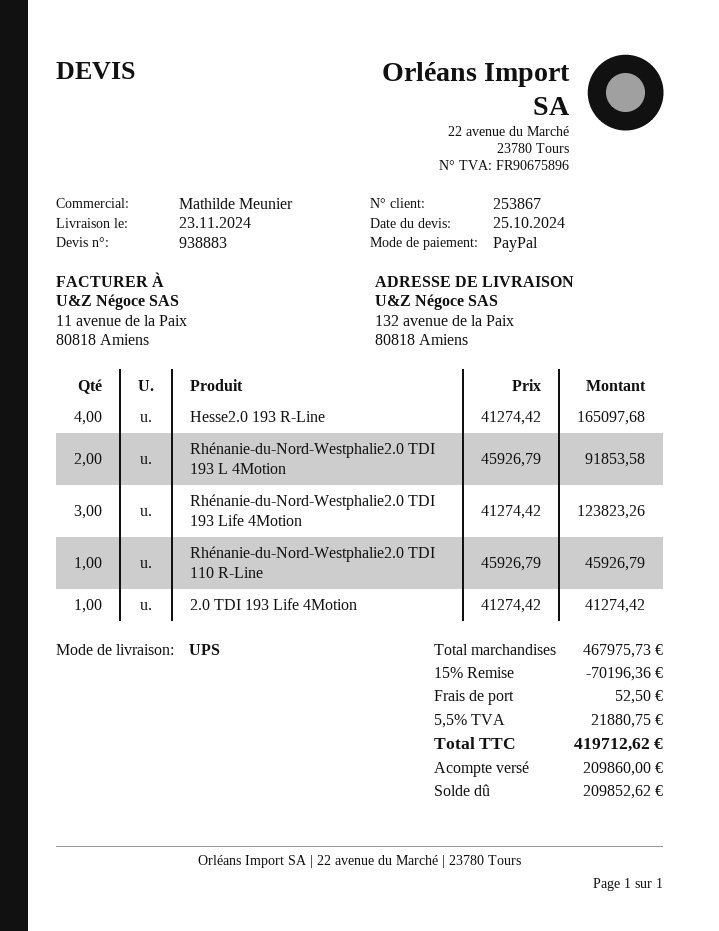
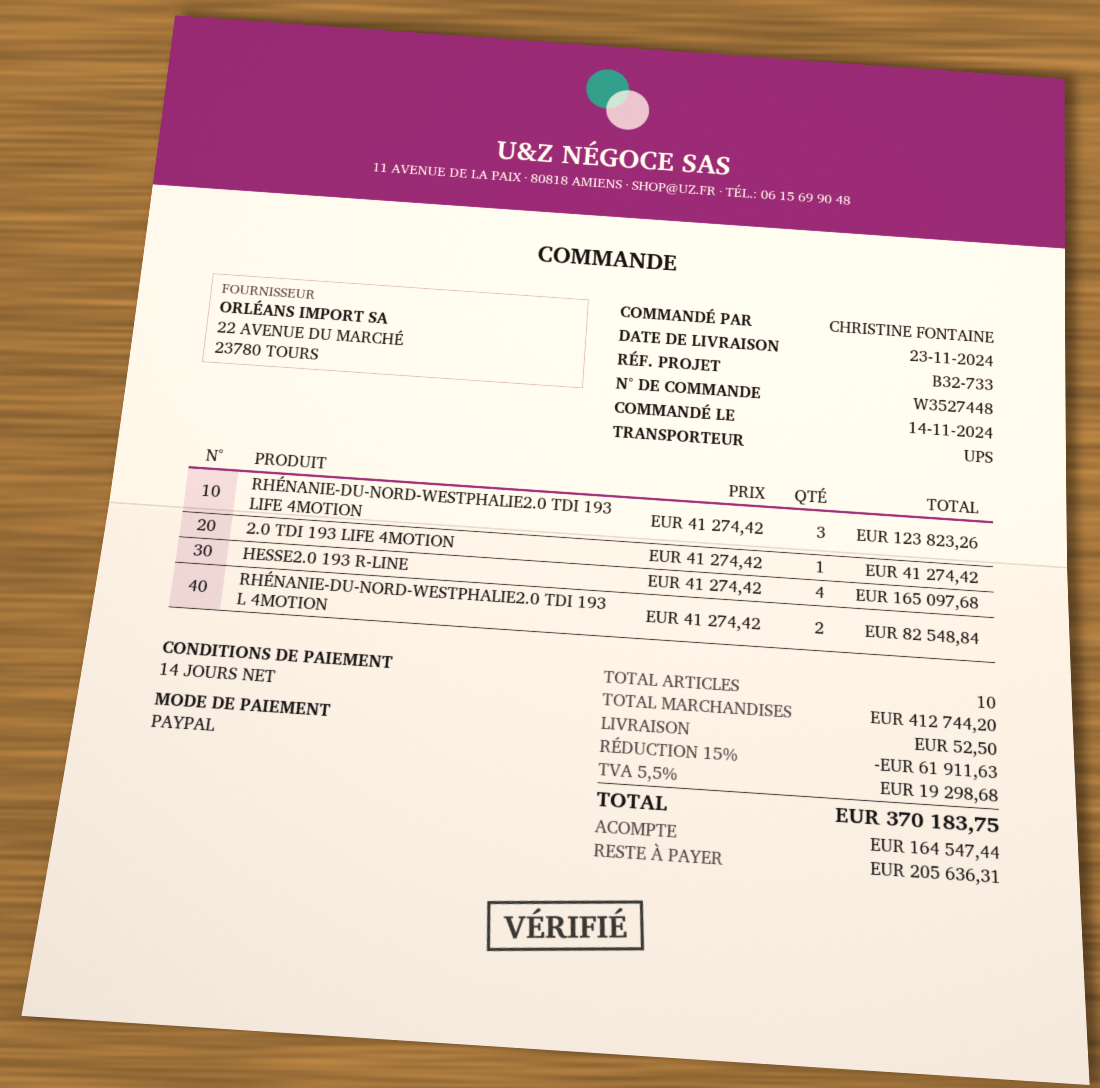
Rhénanie-du-Nord-Westphalie2.0 TDI 193 L 4Motion: 2 x 45926.79 = 91853.58 -> 2 x 41274.42 = 82548.84
Rhénanie-du-Nord-Westphalie2.0 TDI 110 R-Line: 1 x 45926.79 = 45926.79 -> none
subtotal: 467975.73 -> 412744.20
discount: 15% = 70196.36 -> 15% = 61911.63
tax: 5.5% = 21880.75 -> 5.5% = 19298.68
total: 419712.62 -> 370183.75
deposit: 209860.00 -> 164547.44
balance: 209852.62 -> 205636.31

